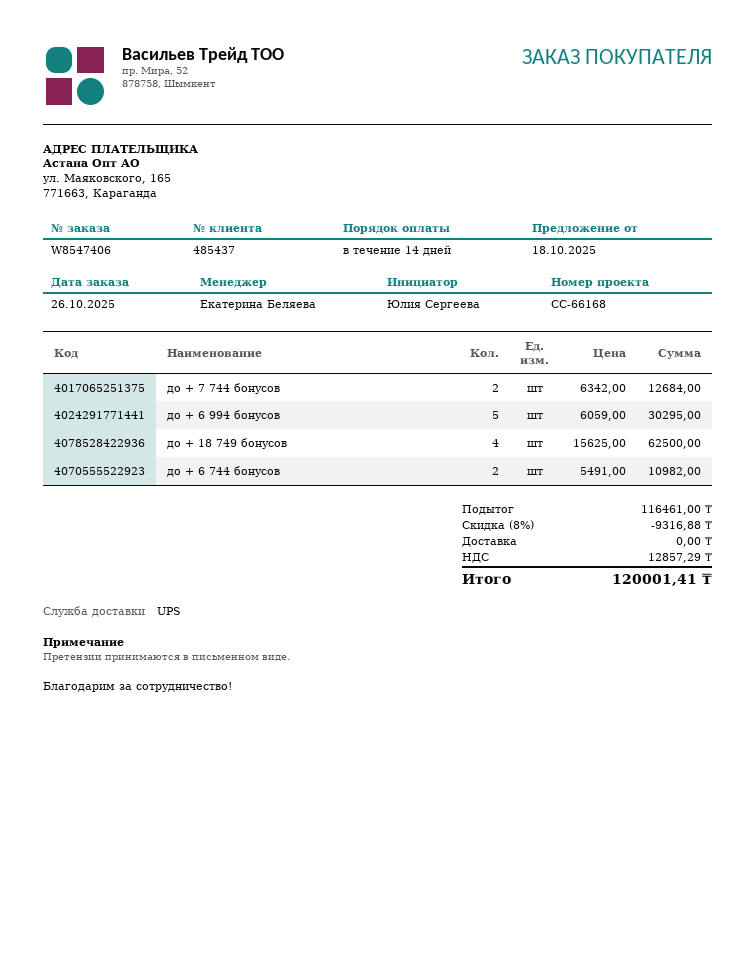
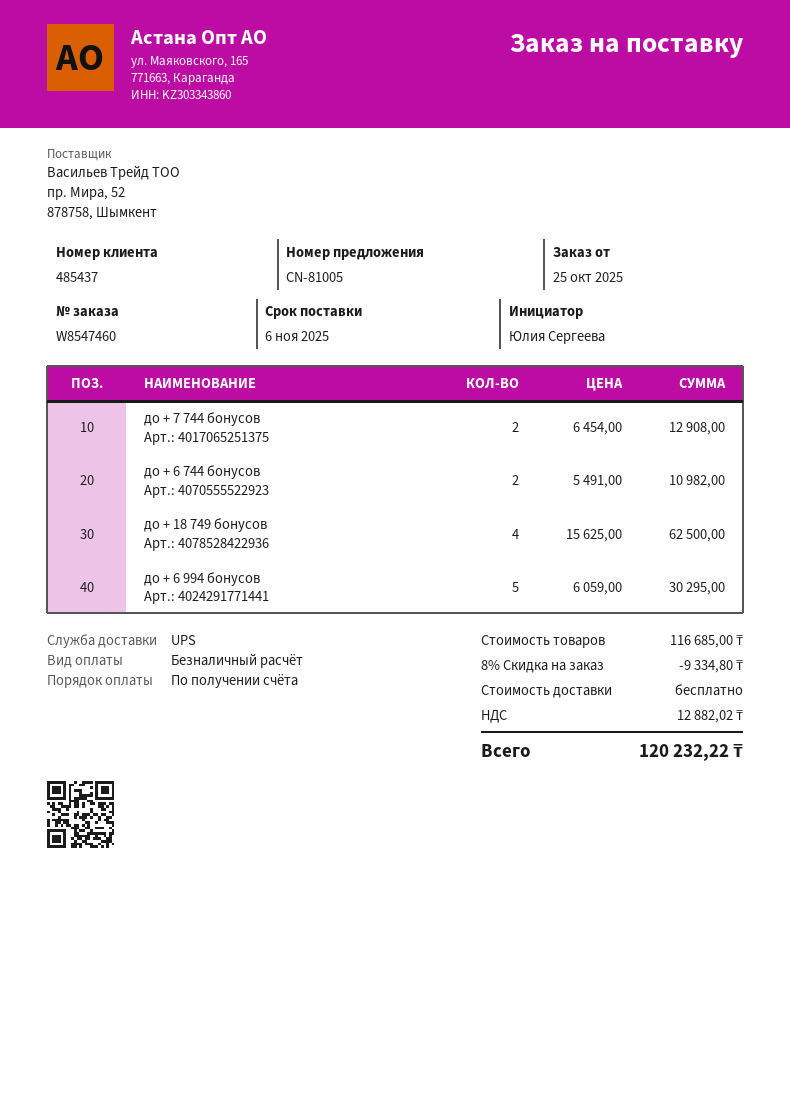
order number: W8547406 -> W8547460
order date: 2025-10-26 -> 2025-10-25
payment terms: 14 days -> on receipt
до + 7 744 бонусов: 2 x 6342.00 = 12684.00 -> 2 x 6454.00 = 12908.00
subtotal: 116461.00 -> 116685.00
discount: 8% = 9316.88 -> 8% = 9334.80
tax: 12857.29 -> 12882.02
total: 120001.41 -> 120232.22

